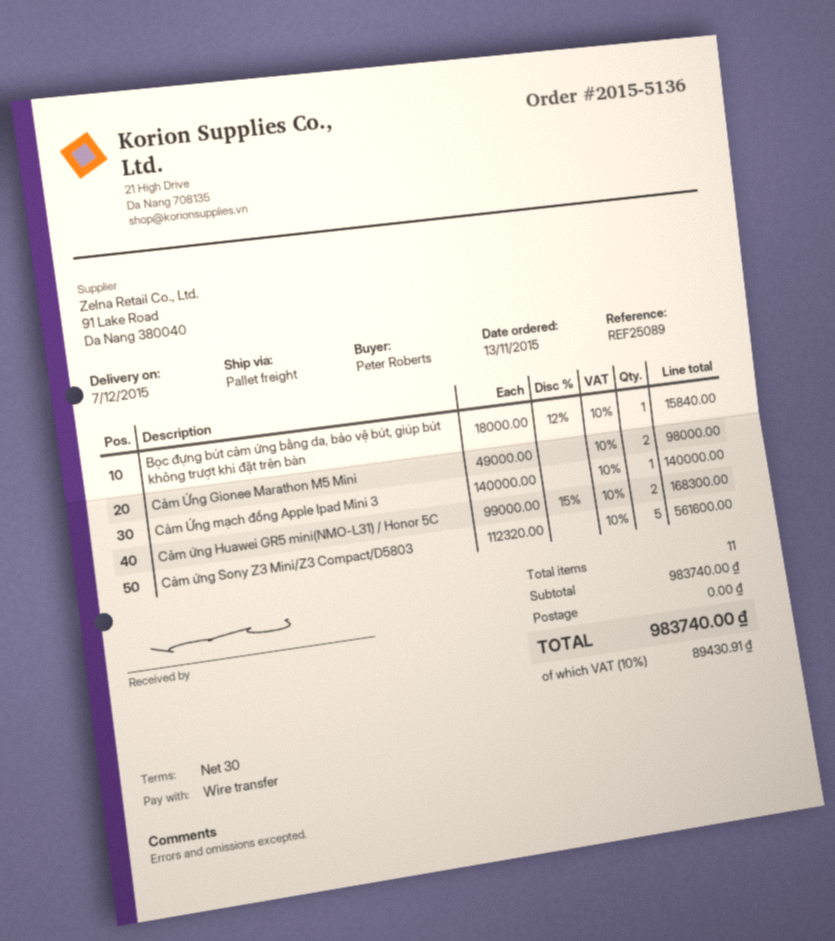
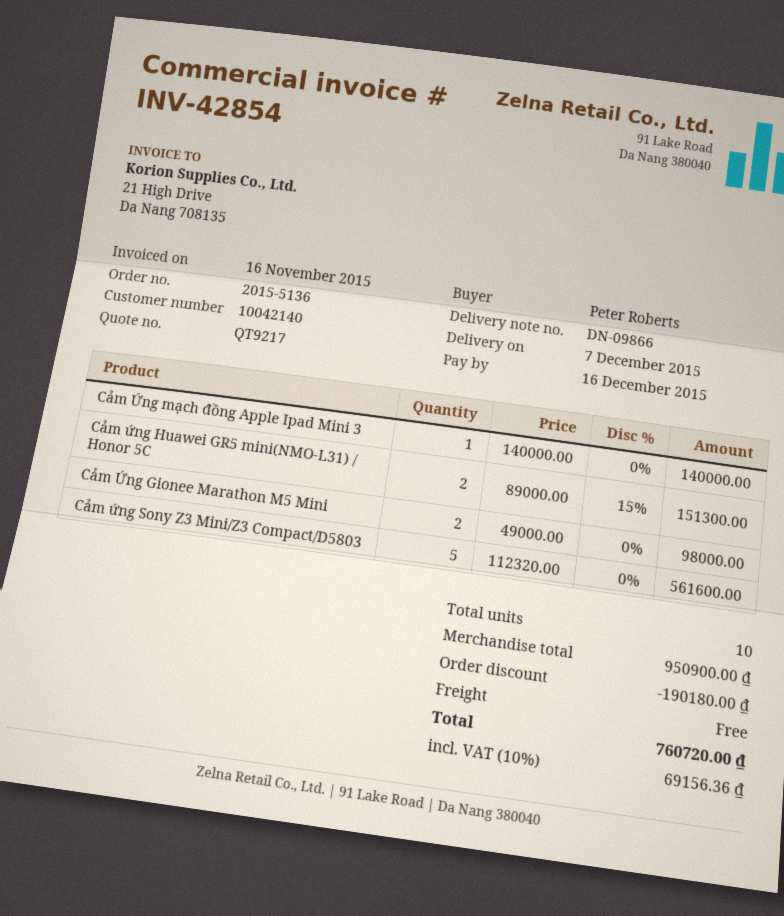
Bọc đựng bút cảm ứng bằng da, bảo vệ bút, giúp bút không trượt khi đặt trên bàn: 1 x 18000.00 - 12% = 15840.00 -> none
Cảm ứng Huawei GR5 mini(NMO-L31) / Honor 5C: 2 x 99000.00 - 15% = 168300.00 -> 2 x 89000.00 - 15% = 151300.00
total quantity: 11 -> 10
subtotal: 983740.00 -> 950900.00
discount: none -> 190180.00
tax: 10% = 89430.91 -> 10% = 69156.36
total: 983740.00 -> 760720.00

